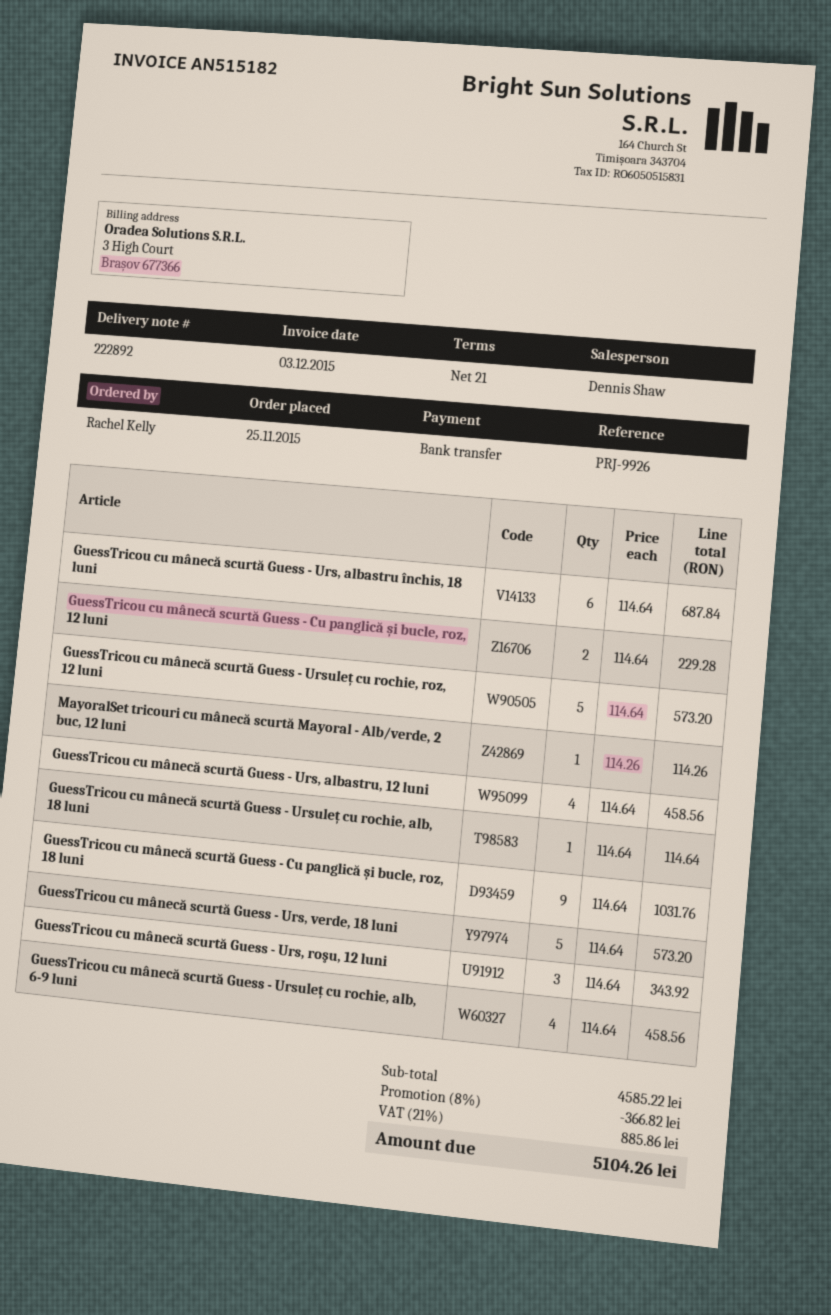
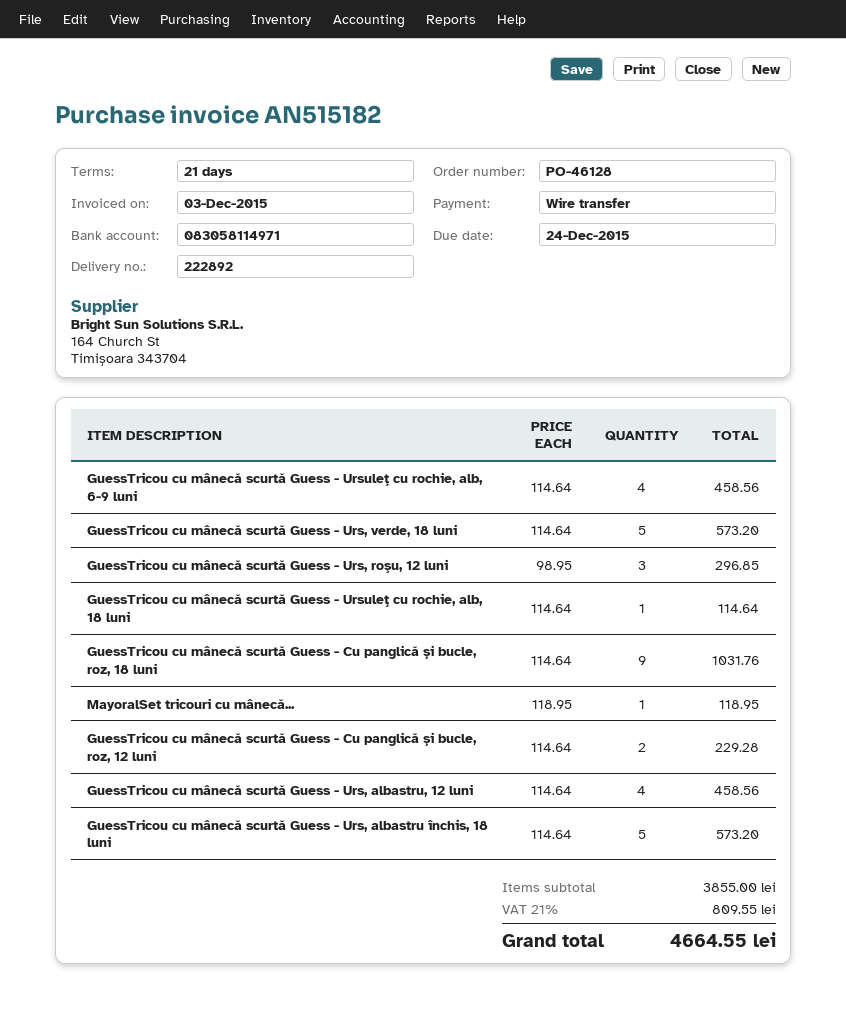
GuessTricou cu mânecă scurtă Guess - Urs, albastru închis, 18 luni: 6 x 114.64 = 687.84 -> 5 x 114.64 = 573.20
GuessTricou cu mânecă scurtă Guess - Ursuleț cu rochie, roz, 12 luni: 5 x 114.64 = 573.20 -> none
MayoralSet tricouri cu mânecă scurtă Mayoral - Alb/verde, 2 buc, 12 luni: 1 x 114.26 = 114.26 -> 1 x 118.95 = 118.95
GuessTricou cu mânecă scurtă Guess - Urs, roşu, 12 luni: 3 x 114.64 = 343.92 -> 3 x 98.95 = 296.85
subtotal: 4585.22 -> 3855.00
discount: 8% = 366.82 -> none
tax: 21% = 885.86 -> 21% = 809.55
total: 5104.26 -> 4664.55

